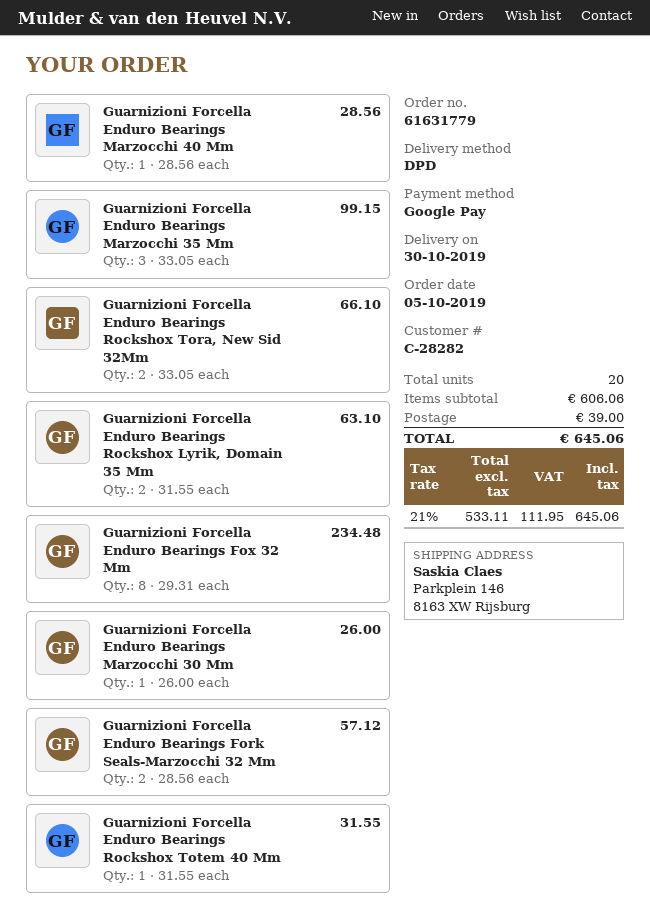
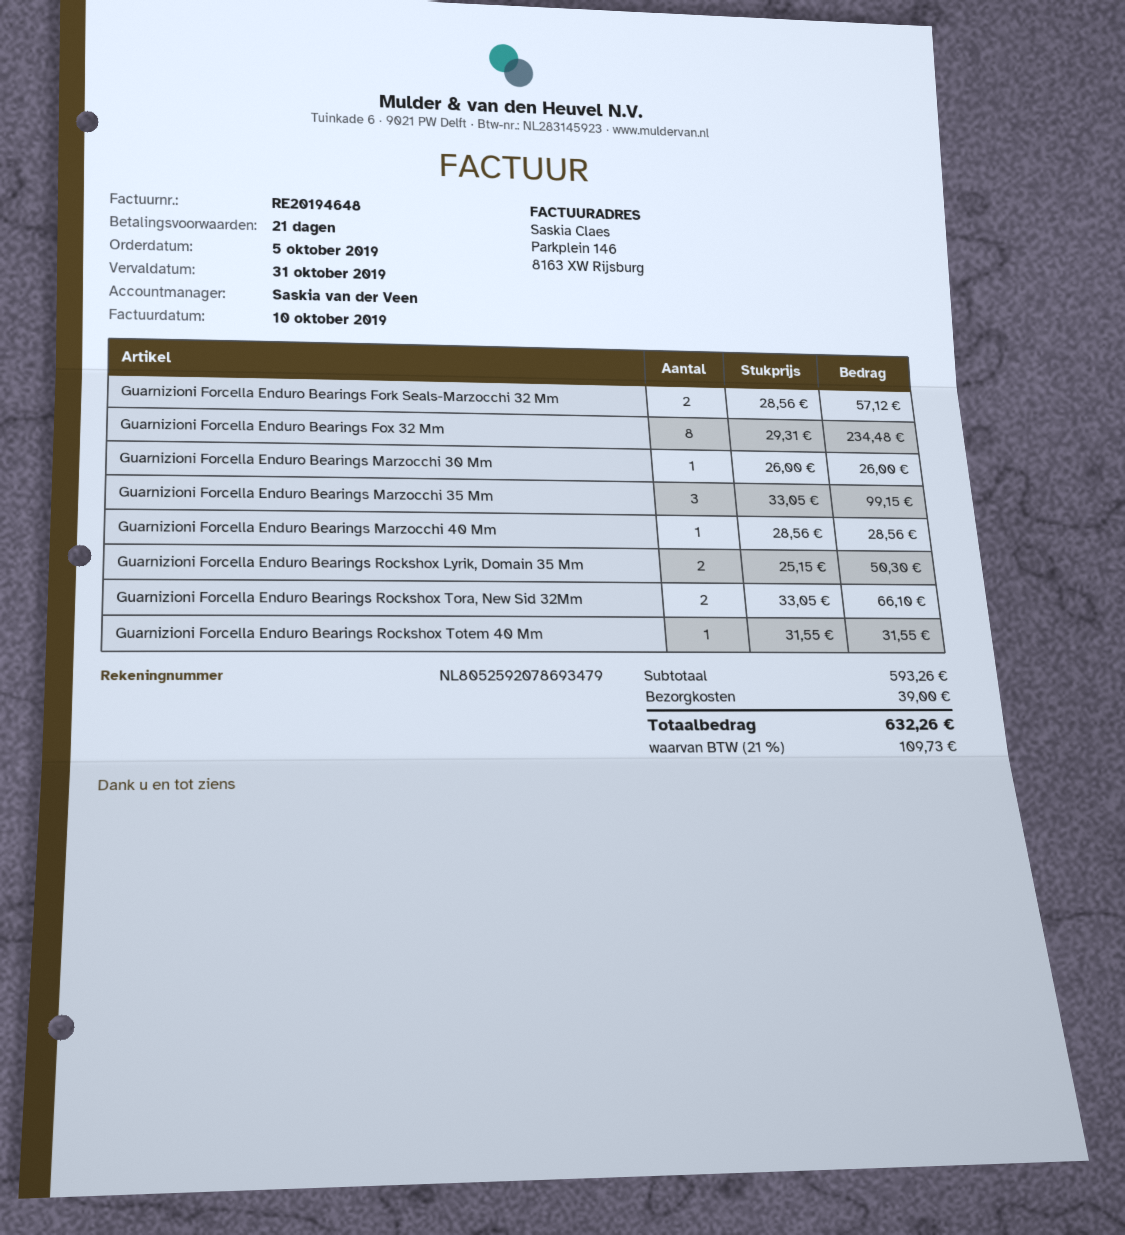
Guarnizioni Forcella Enduro Bearings Rockshox Lyrik, Domain 35 Mm: 2 x 31.55 = 63.10 -> 2 x 25.15 = 50.30
subtotal: 606.06 -> 593.26
tax: 21% = 111.95 -> 21% = 109.73
total: 645.06 -> 632.26

